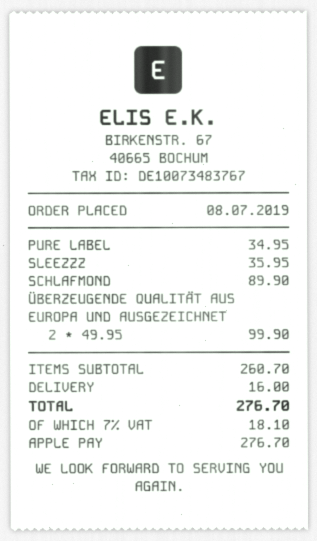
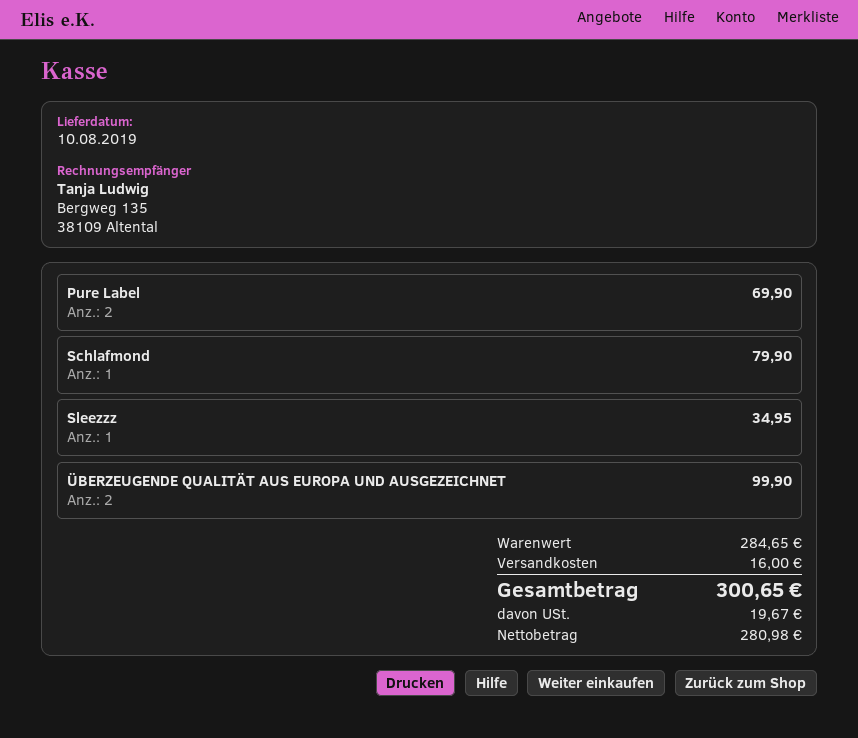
PURE LABEL: 1 for 34.95 -> 2 for 69.90
SLEEZZZ: 1 for 35.95 -> 1 for 34.95
SCHLAFMOND: 1 for 89.90 -> 1 for 79.90
subtotal: 260.70 -> 284.65
tax: 18.10 -> 19.67
total: 276.70 -> 300.65

